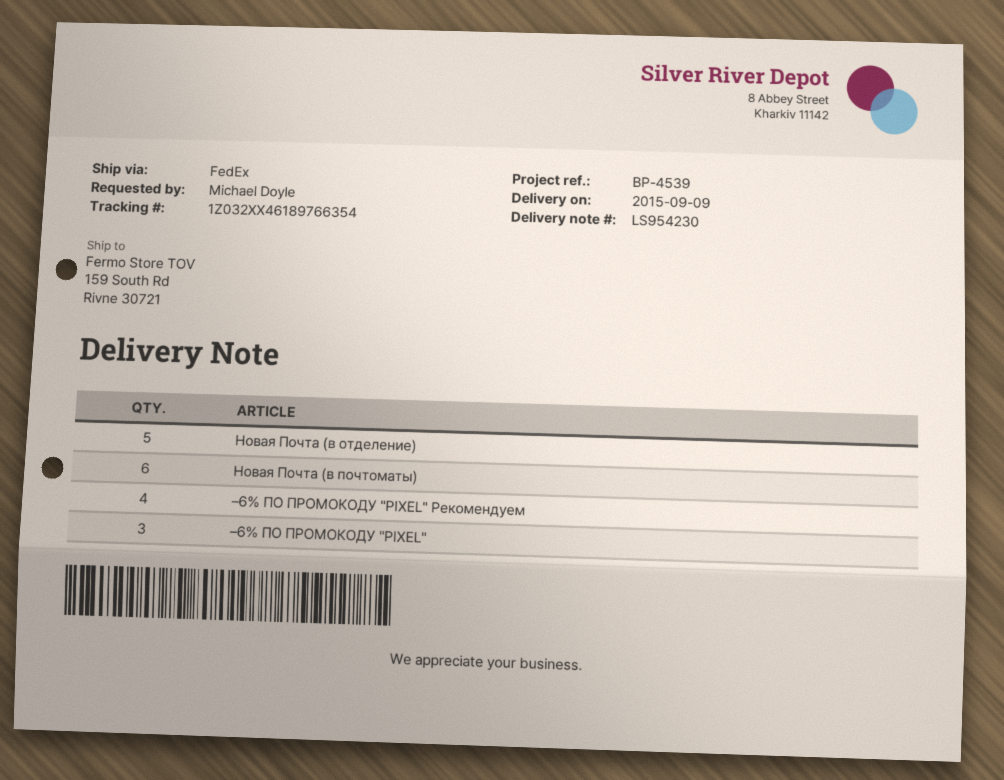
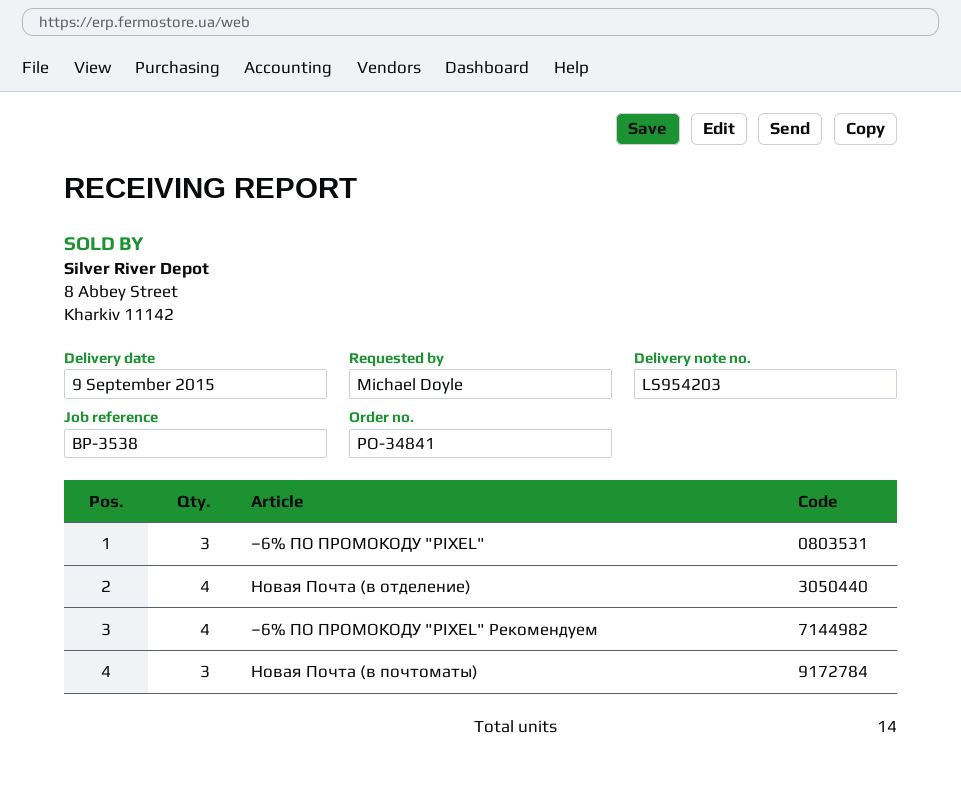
delivery note number: LS954230 -> LS954203
reference: BP-4539 -> BP-3538
Новая Почта (в отделение): 5 -> 4
Новая Почта (в почтоматы): 6 -> 3

